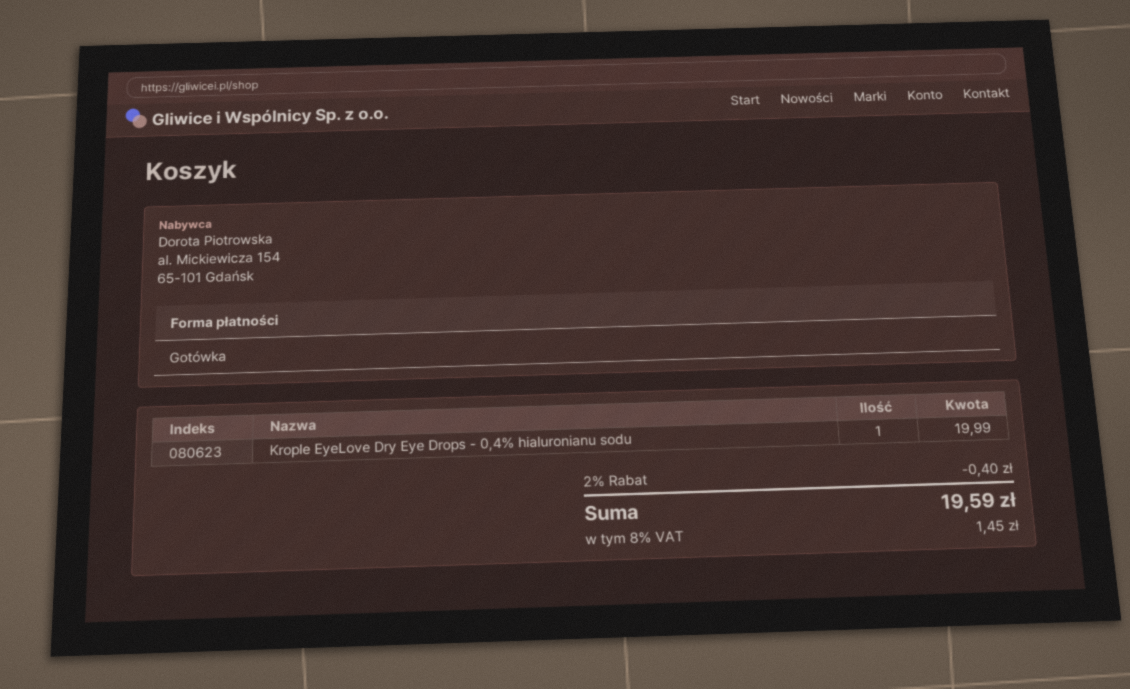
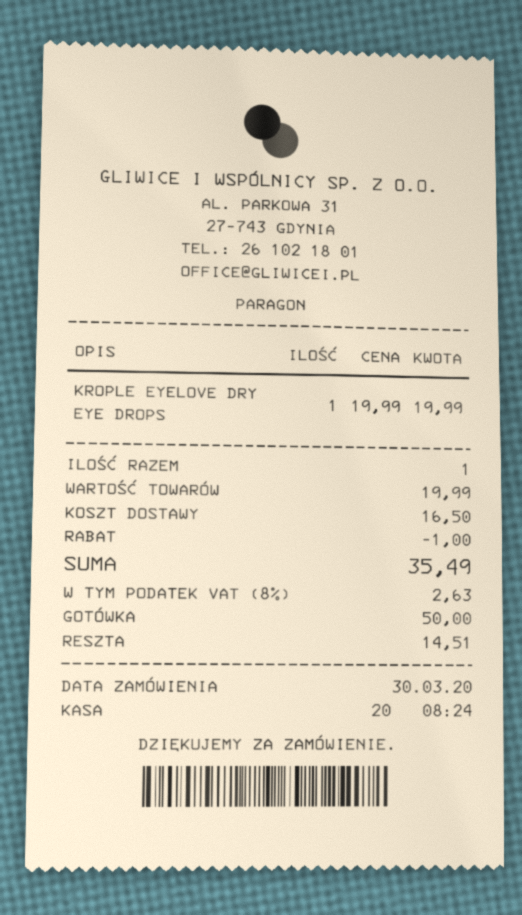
discount: 0.40 -> 1.00
shipping: none -> 16.50
tax: 8% = 1.45 -> 8% = 2.63
total: 19.59 -> 35.49

